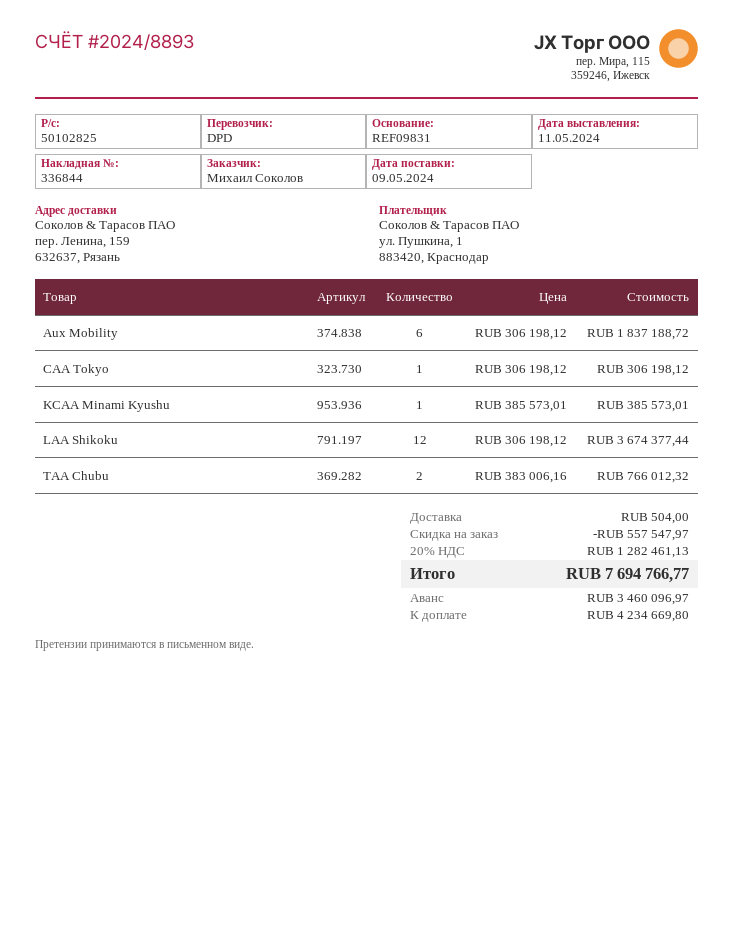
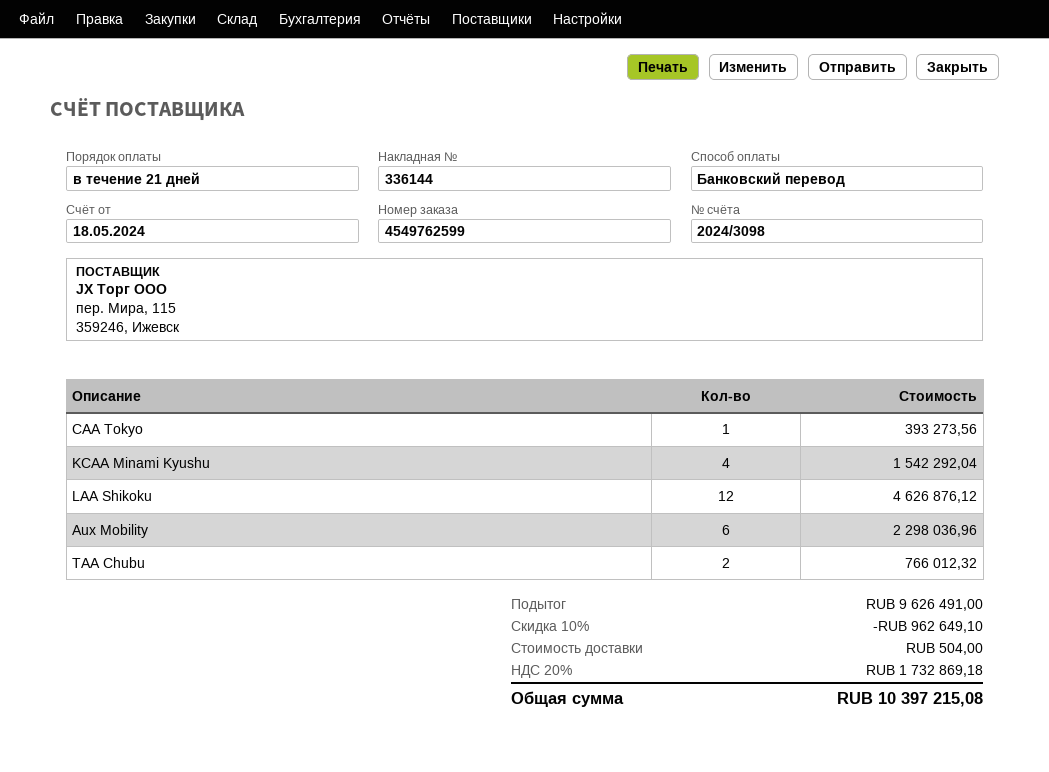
delivery note number: 336844 -> 336144
invoice number: 2024/8893 -> 2024/3098
invoice date: 2024-05-11 -> 2024-05-18
Aux Mobility: 6 for 1837188.72 -> 6 for 2298036.96
CAA Tokyo: 1 for 306198.12 -> 1 for 393273.56
KCAA Minami Kyushu: 1 for 385573.01 -> 4 for 1542292.04
LAA Shikoku: 12 for 3674377.44 -> 12 for 4626876.12
discount: 557547.97 -> 962649.10
tax: 20% = 1282461.13 -> 20% = 1732869.18
total: 7694766.77 -> 10397215.08

